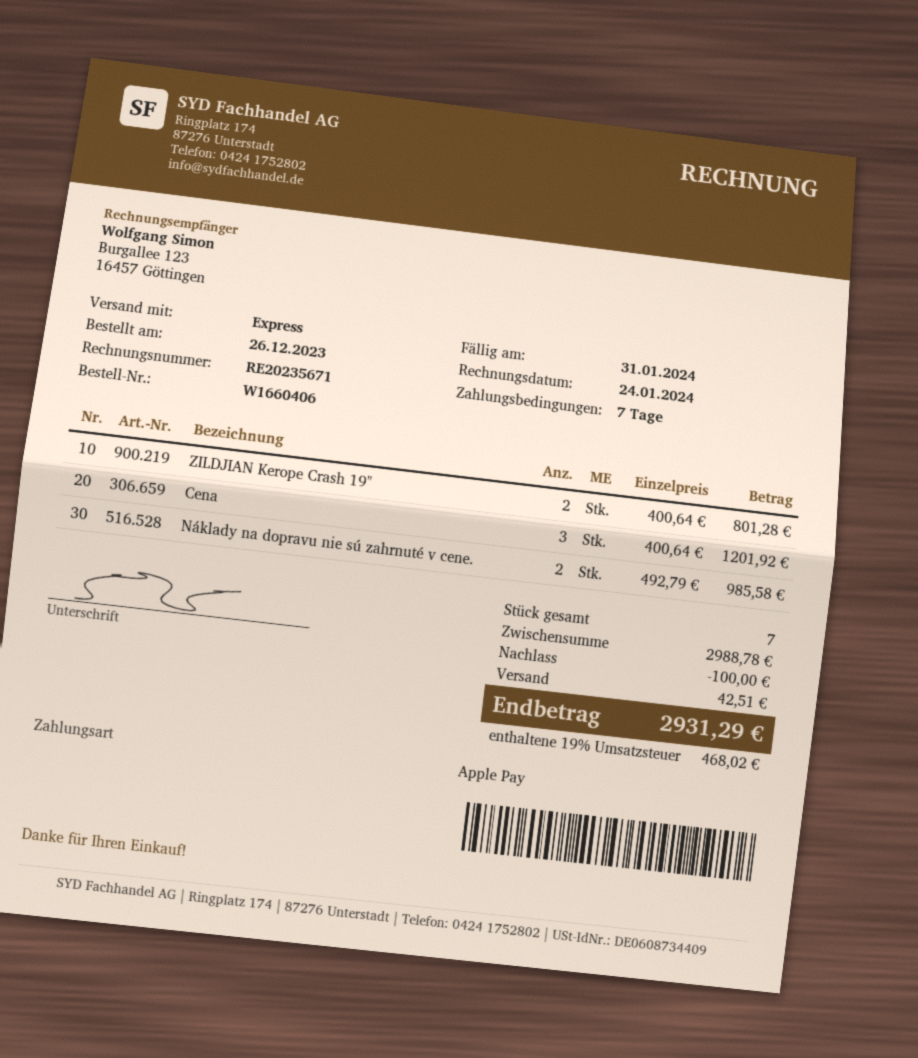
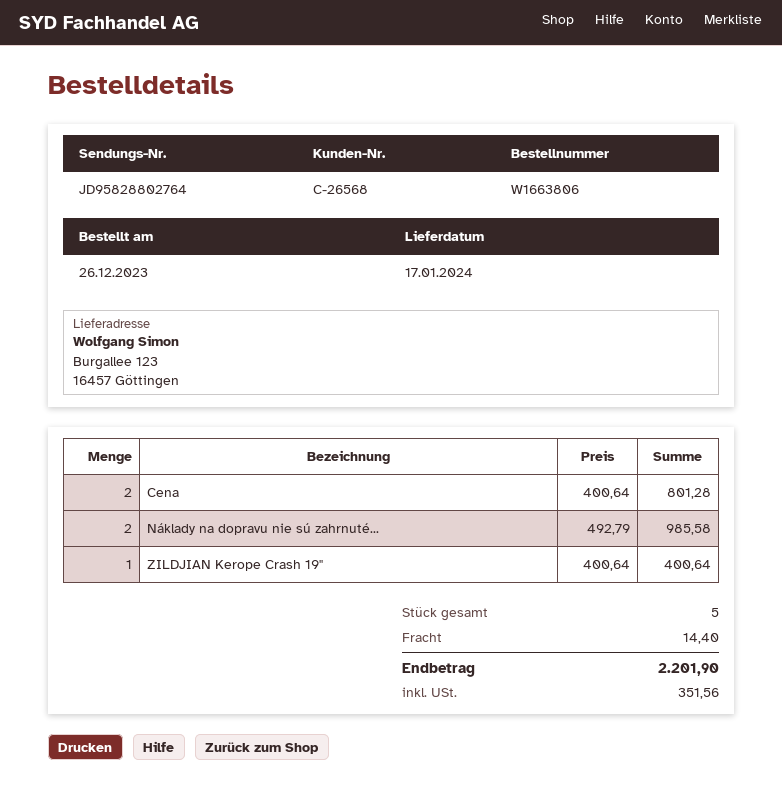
order number: W1660406 -> W1663806
ZILDJIAN Kerope Crash 19": 2 x 400.64 = 801.28 -> 1 x 400.64 = 400.64
Cena: 3 x 400.64 = 1201.92 -> 2 x 400.64 = 801.28
total quantity: 7 -> 5
discount: 100.00 -> none
shipping: 42.51 -> 14.40
tax: 468.02 -> 351.56
total: 2931.29 -> 2201.90

